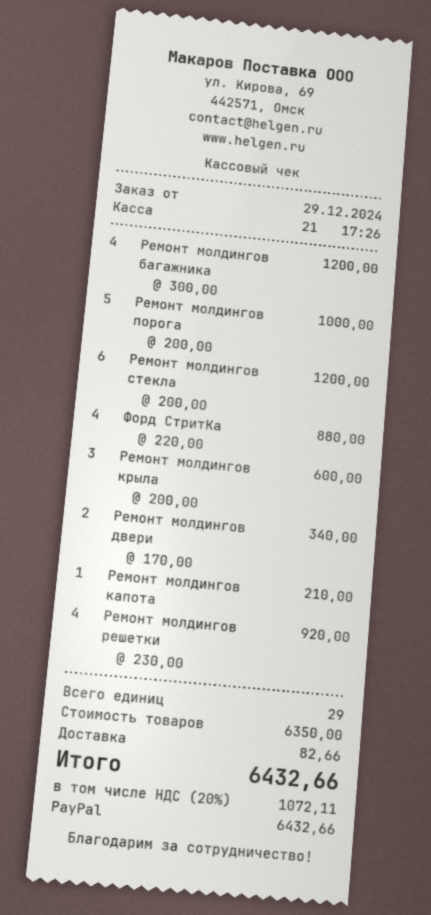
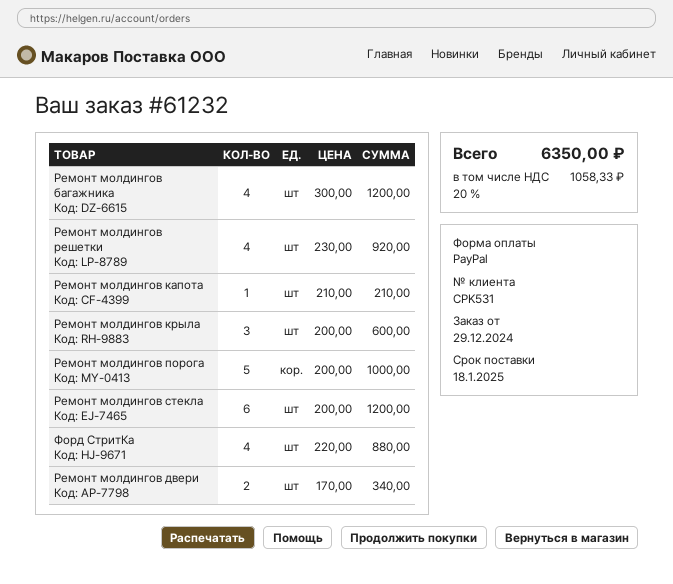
shipping: 82.66 -> none
tax: 20% = 1072.11 -> 20% = 1058.33
total: 6432.66 -> 6350.00

